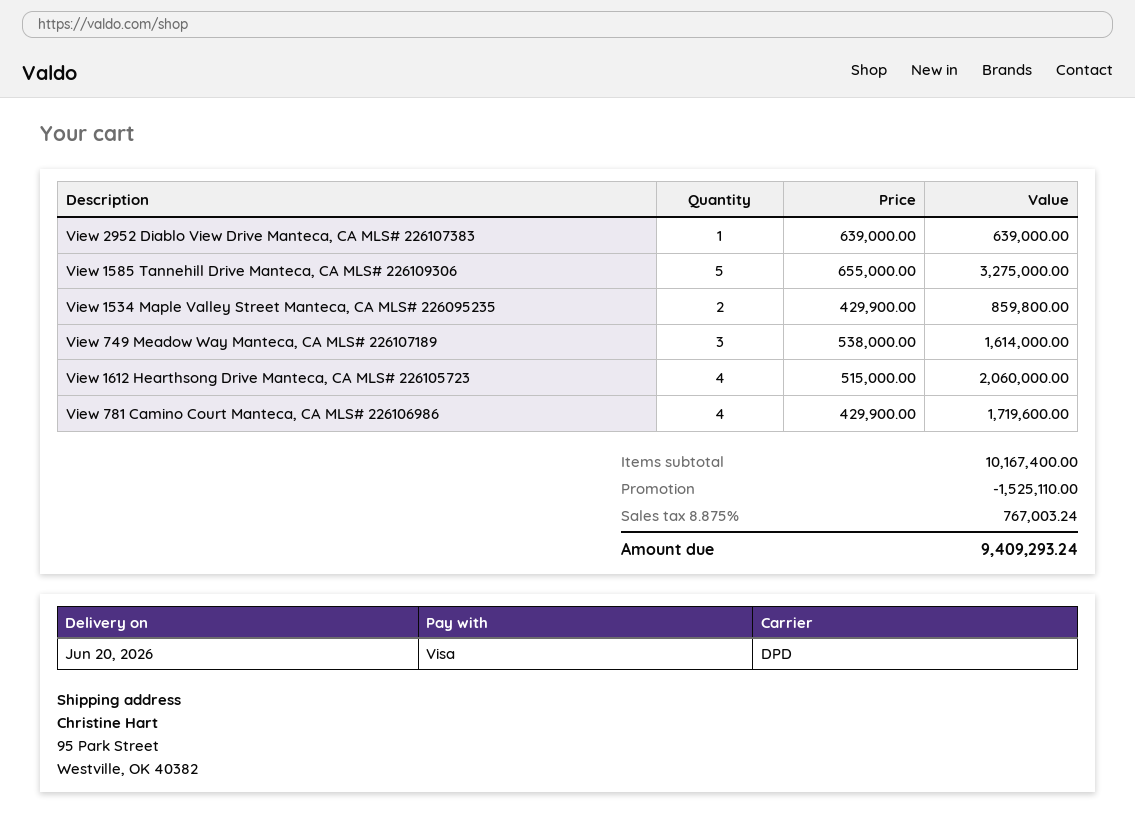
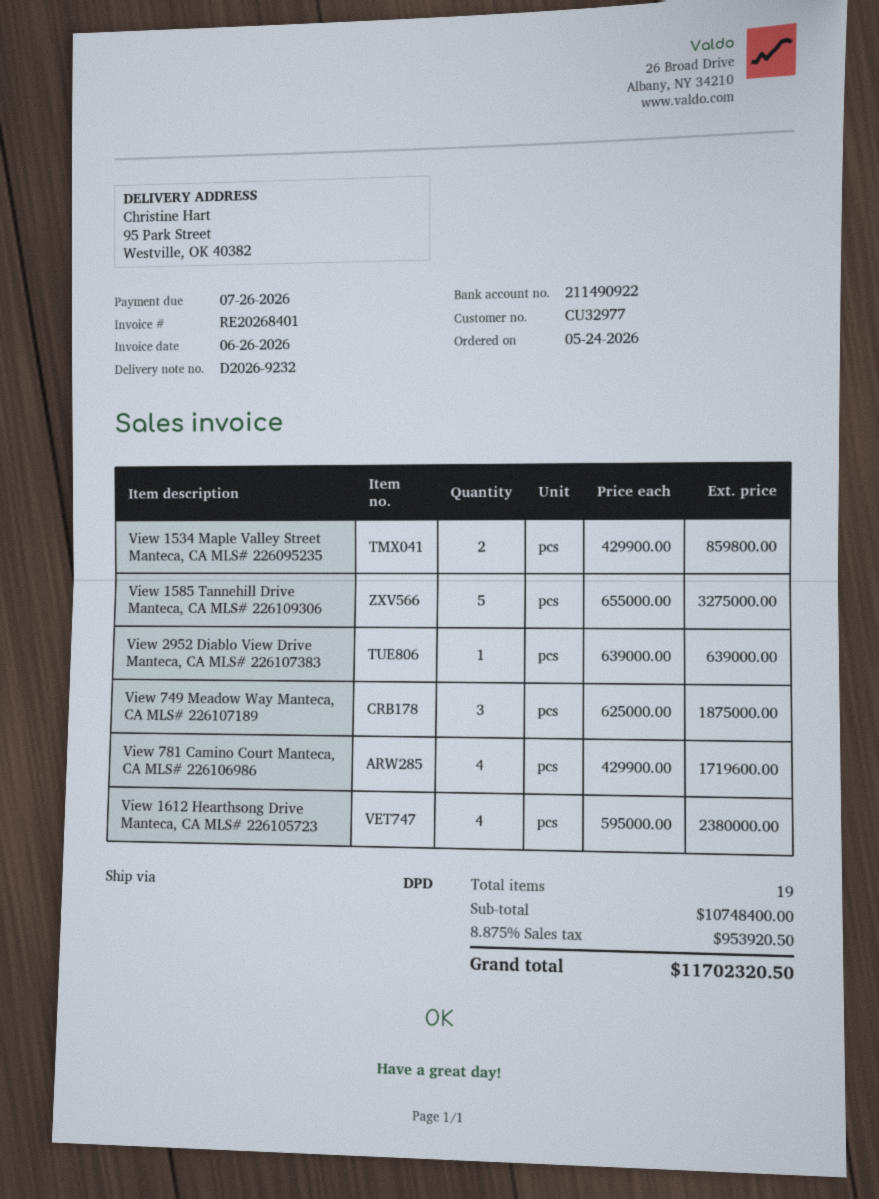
View 749 Meadow Way Manteca, CA MLS# 226107189: 3 x 538000.00 = 1614000.00 -> 3 x 625000.00 = 1875000.00
View 1612 Hearthsong Drive Manteca, CA MLS# 226105723: 4 x 515000.00 = 2060000.00 -> 4 x 595000.00 = 2380000.00
subtotal: 10167400.00 -> 10748400.00
discount: 1525110.00 -> none
tax: 8.875% = 767003.24 -> 8.875% = 953920.50
total: 9409293.24 -> 11702320.50

